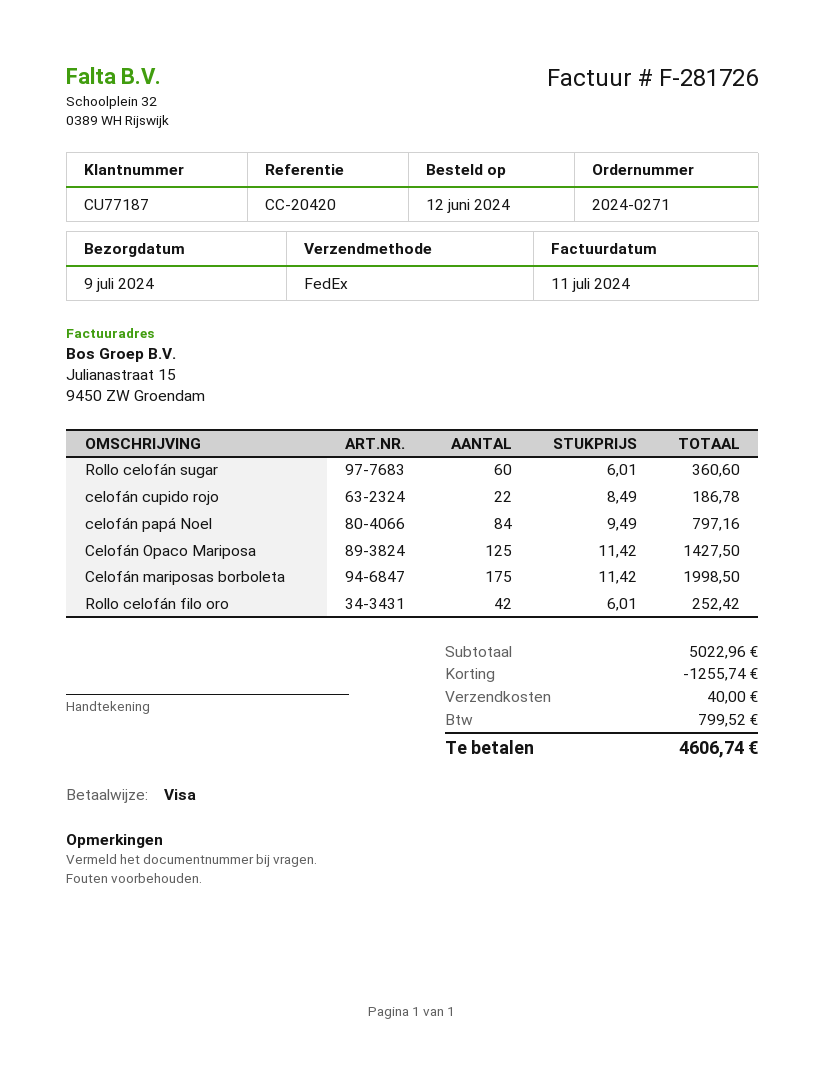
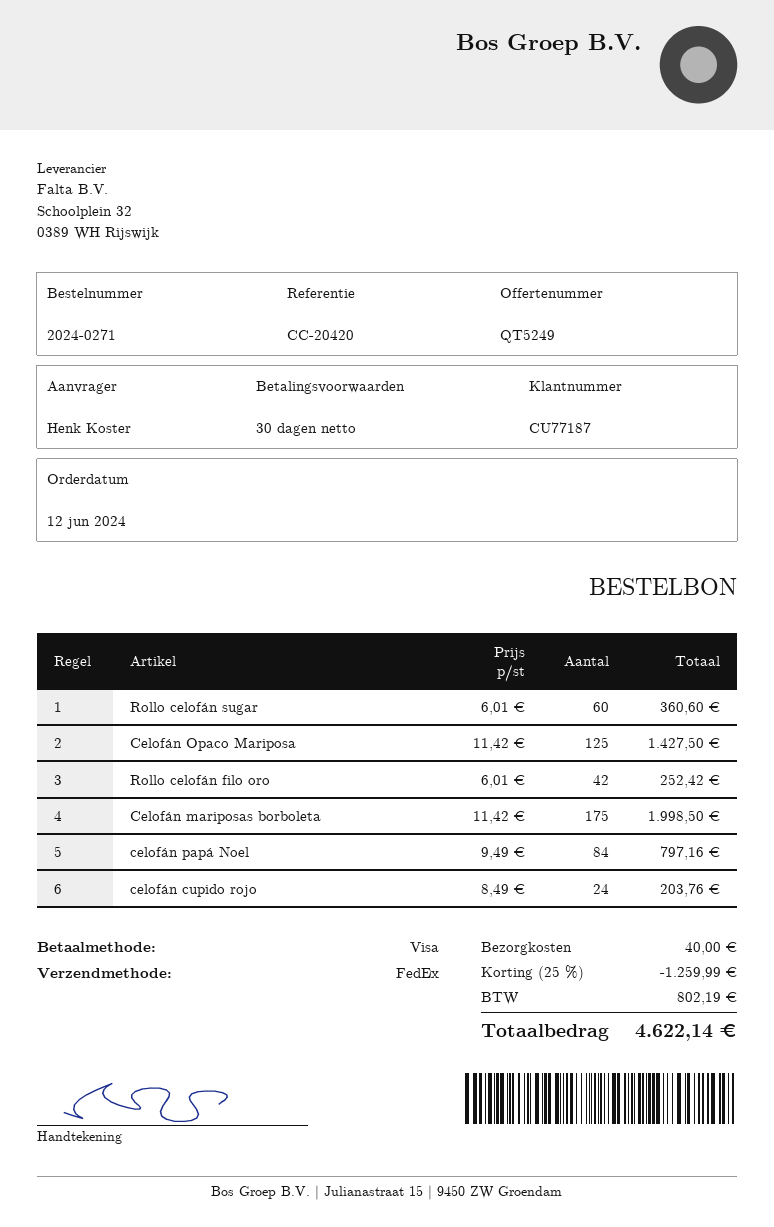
celofán cupido rojo: 22 x 8.49 = 186.78 -> 24 x 8.49 = 203.76
discount: 1255.74 -> 1259.99
tax: 799.52 -> 802.19
total: 4606.74 -> 4622.14

